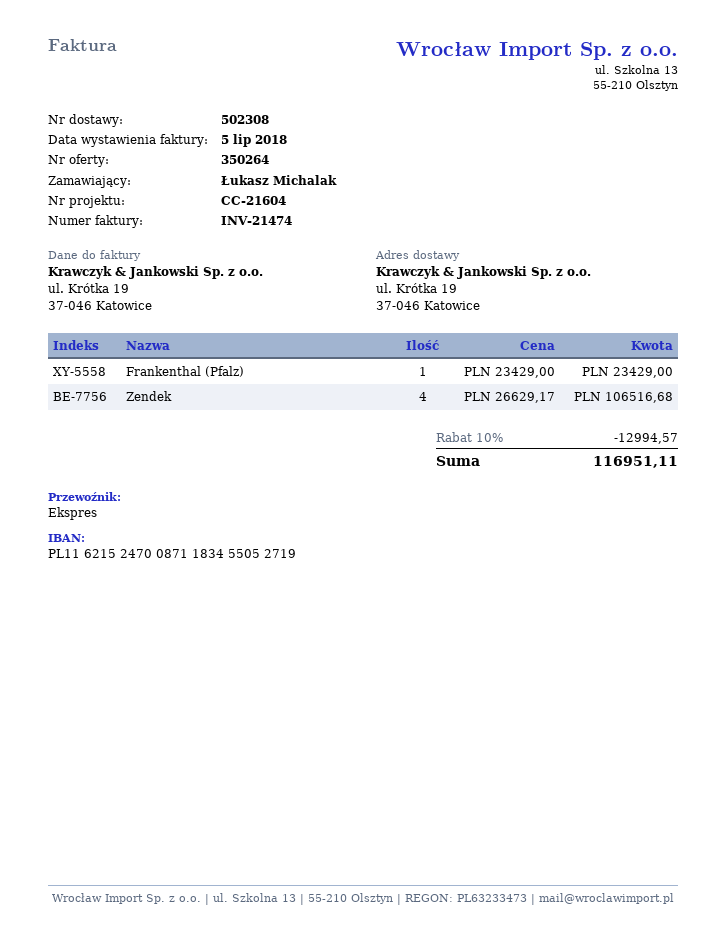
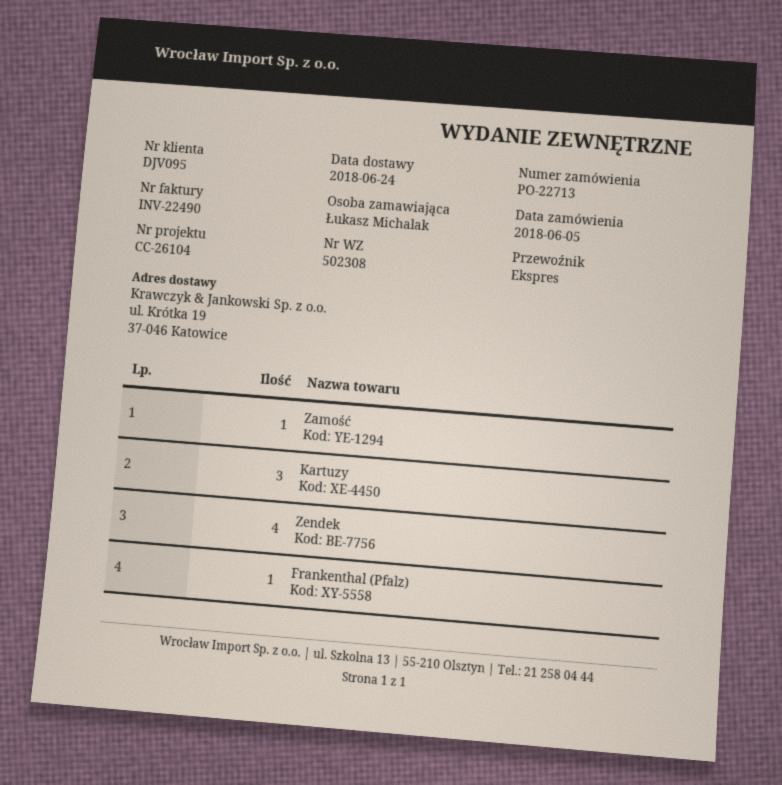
invoice number: INV-21474 -> INV-22490
reference: CC-21604 -> CC-26104
Zamość: none -> 1
Kartuzy: none -> 3

